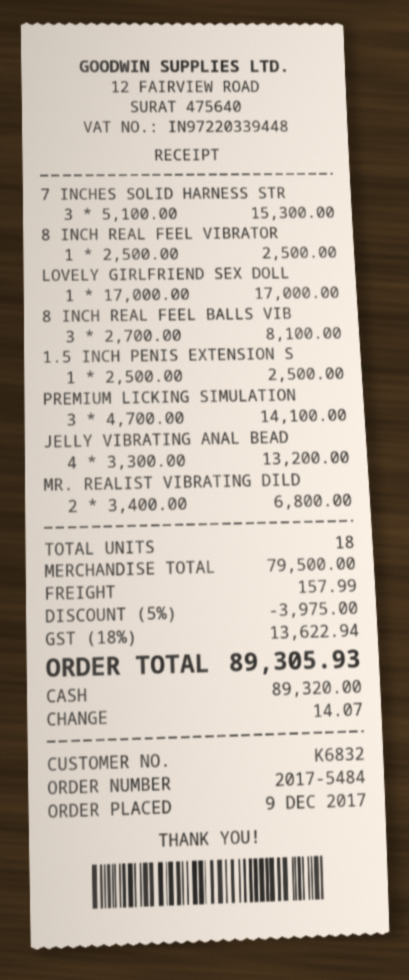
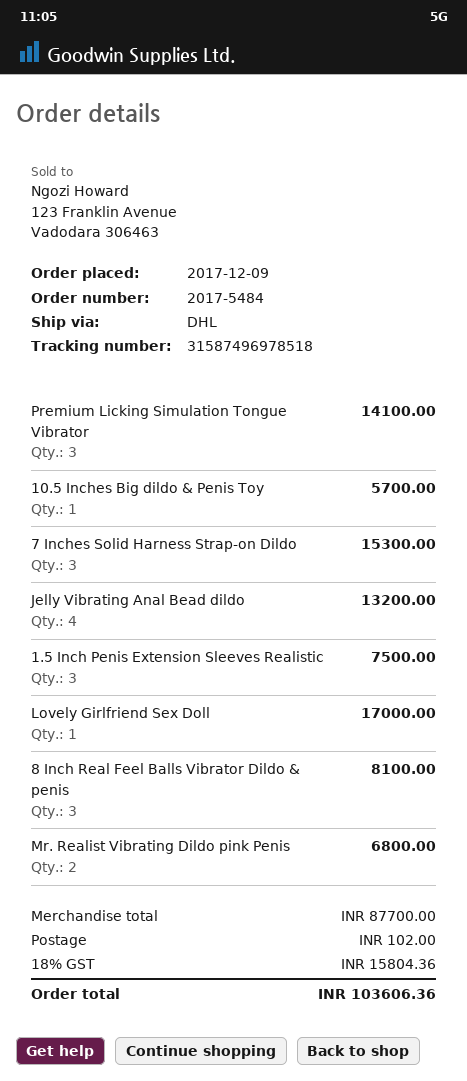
8 INCH REAL FEEL VIBRATOR: 1 for 2500.00 -> none
1.5 INCH PENIS EXTENSION S: 1 for 2500.00 -> 3 for 7500.00
10.5 Inches Big dildo & Penis Toy: none -> 1 for 5700.00
subtotal: 79500.00 -> 87700.00
discount: 5% = 3975.00 -> none
shipping: 157.99 -> 102.00
tax: 18% = 13622.94 -> 18% = 15804.36
total: 89305.93 -> 103606.36

